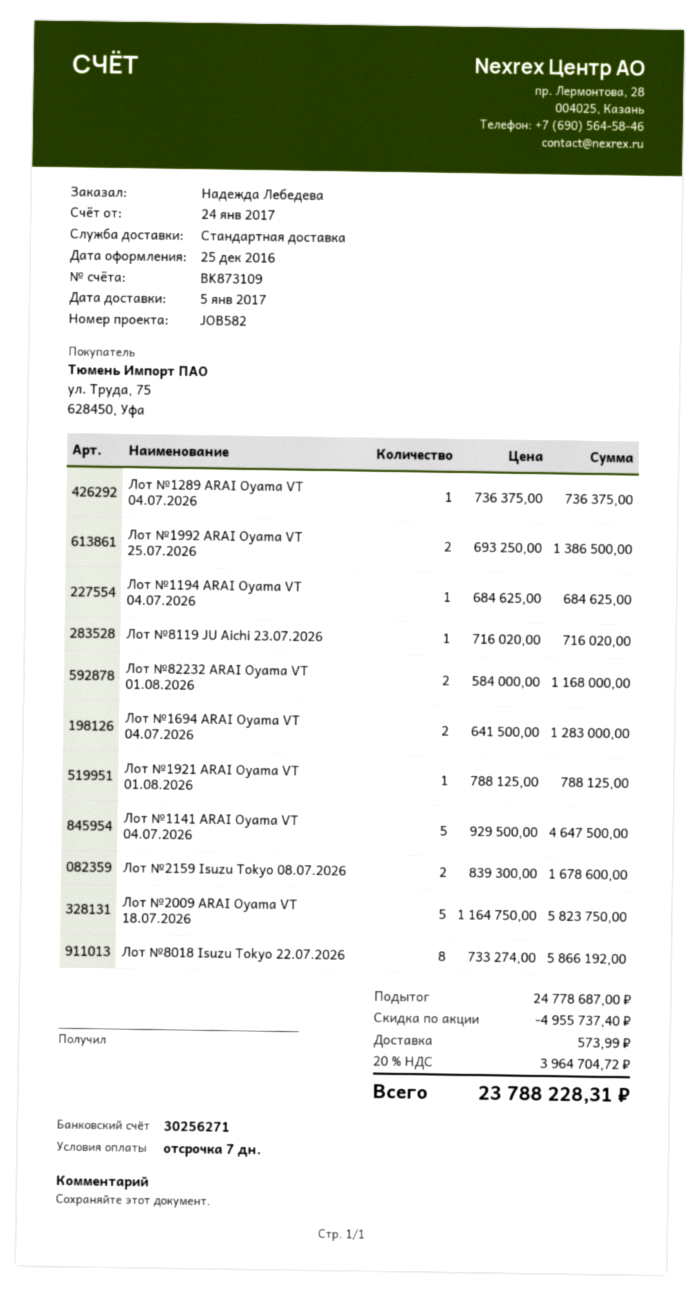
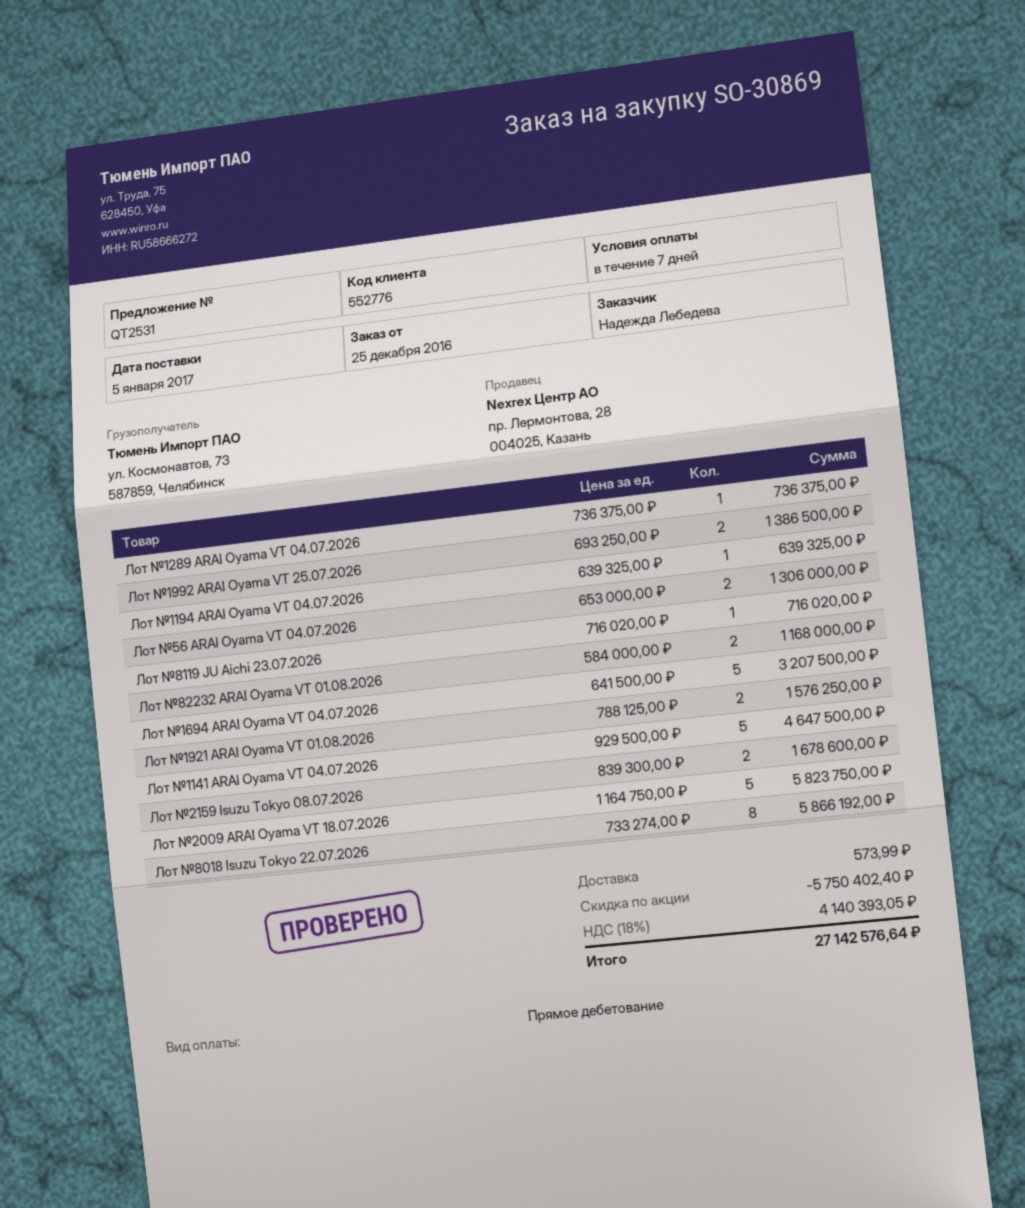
Лот №1194 ARAI Oyama VT 04.07.2026: 1 x 684625.00 = 684625.00 -> 1 x 639325.00 = 639325.00
Лот №1694 ARAI Oyama VT 04.07.2026: 2 x 641500.00 = 1283000.00 -> 5 x 641500.00 = 3207500.00
Лот №1921 ARAI Oyama VT 01.08.2026: 1 x 788125.00 = 788125.00 -> 2 x 788125.00 = 1576250.00
Лот №56 ARAI Oyama VT 04.07.2026: none -> 2 x 653000.00 = 1306000.00
discount: 4955737.40 -> 5750402.40
tax: 20% = 3964704.72 -> 18% = 4140393.05
total: 23788228.31 -> 27142576.64

